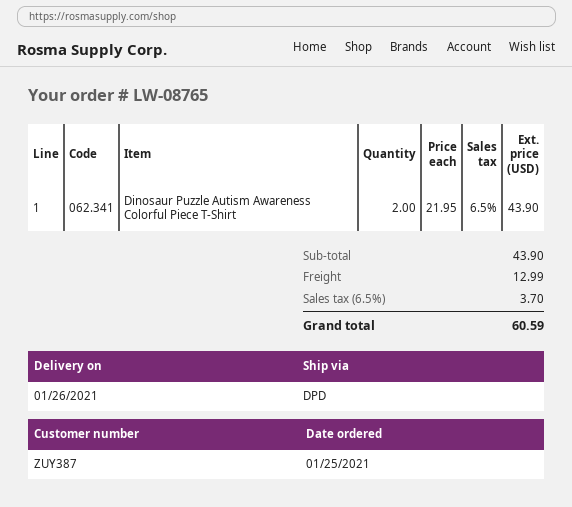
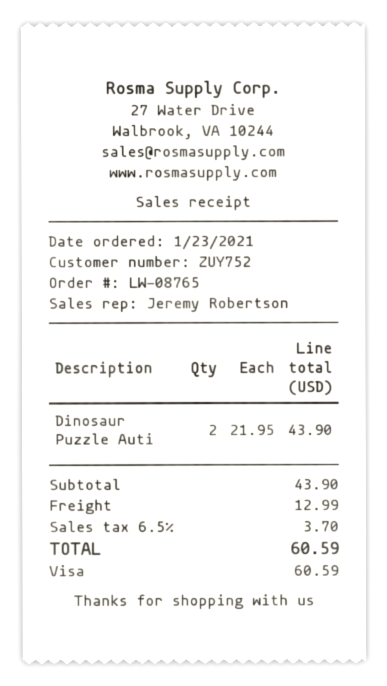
order date: 2021-01-25 -> 2021-01-23
customer number: ZUY387 -> ZUY752

